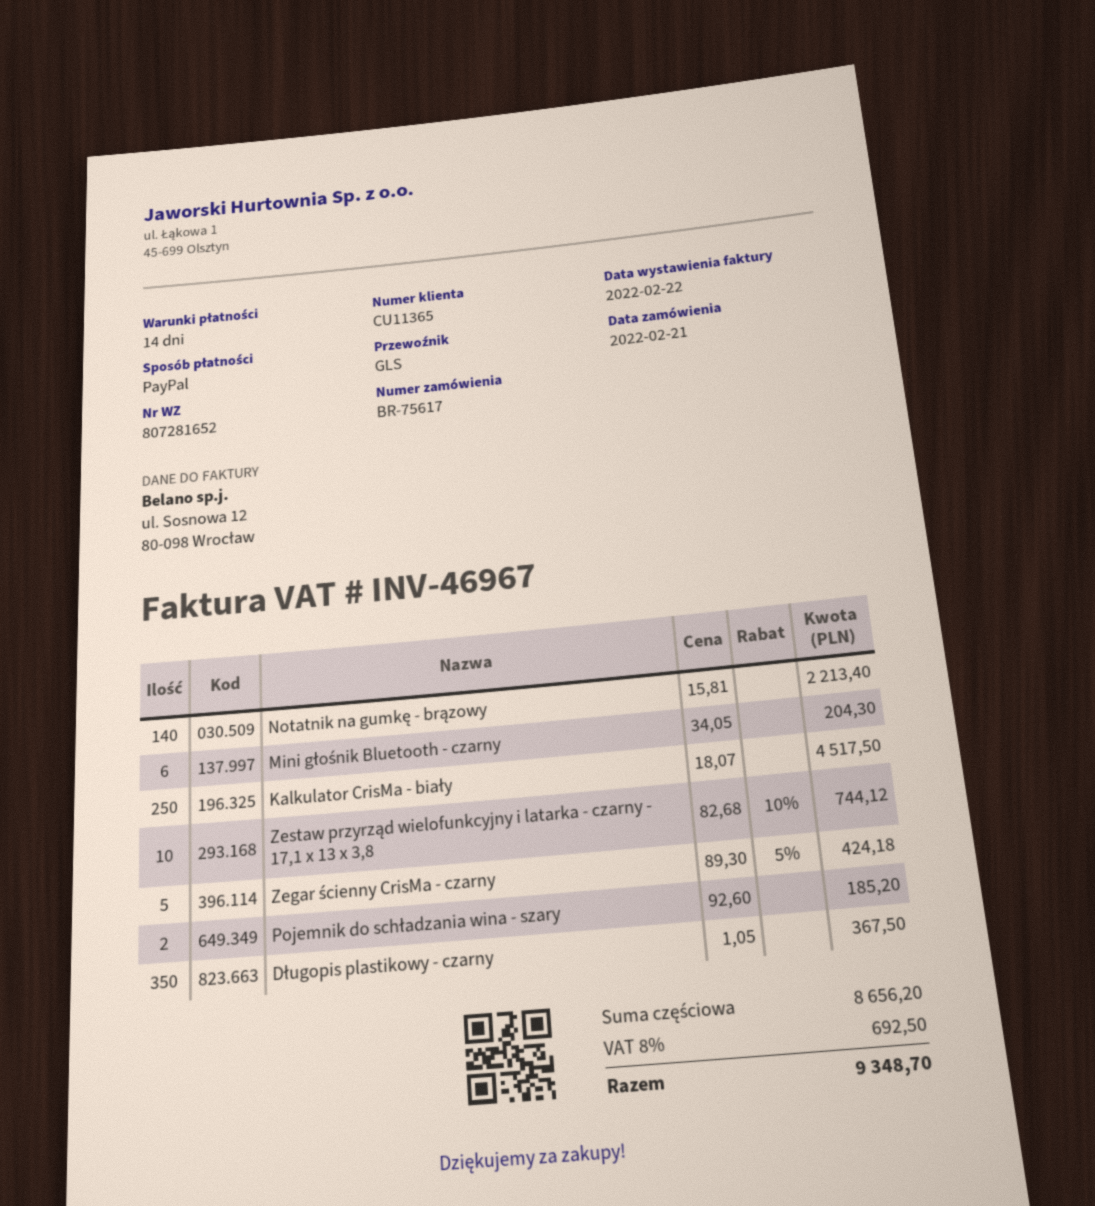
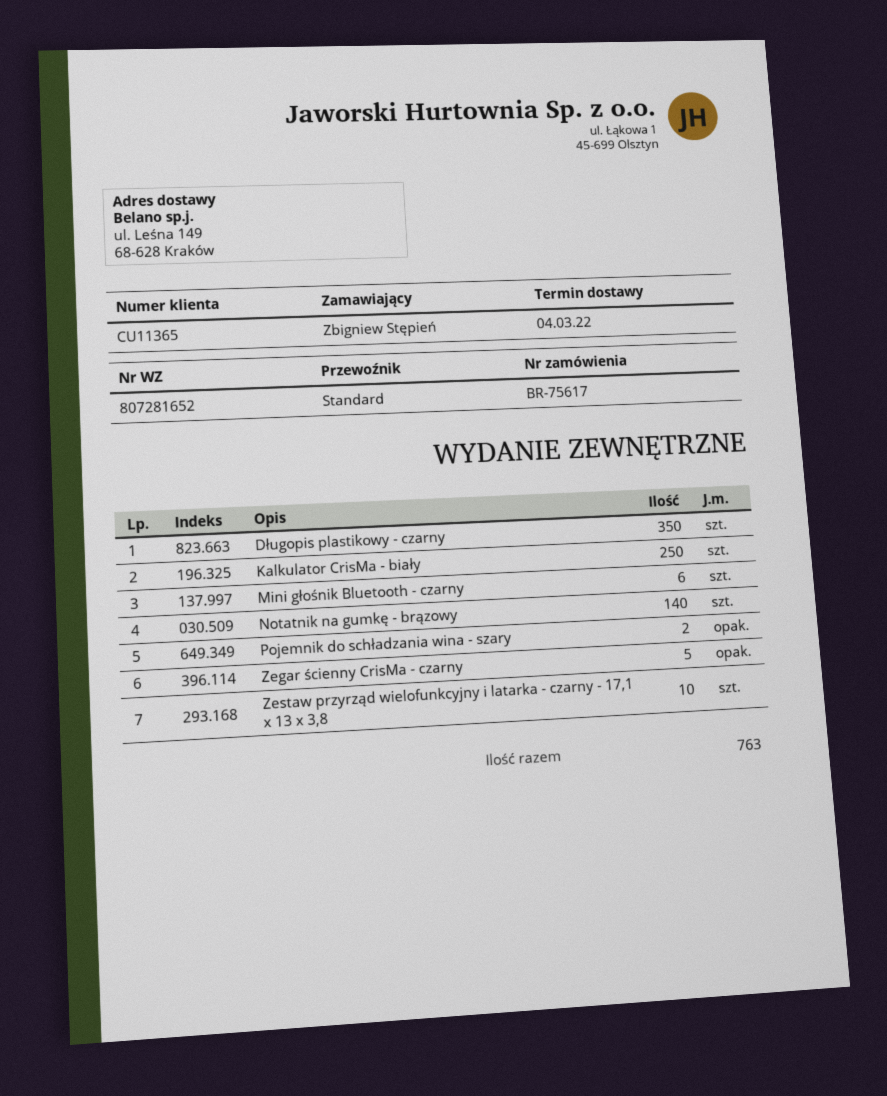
shipping method: GLS -> standard

